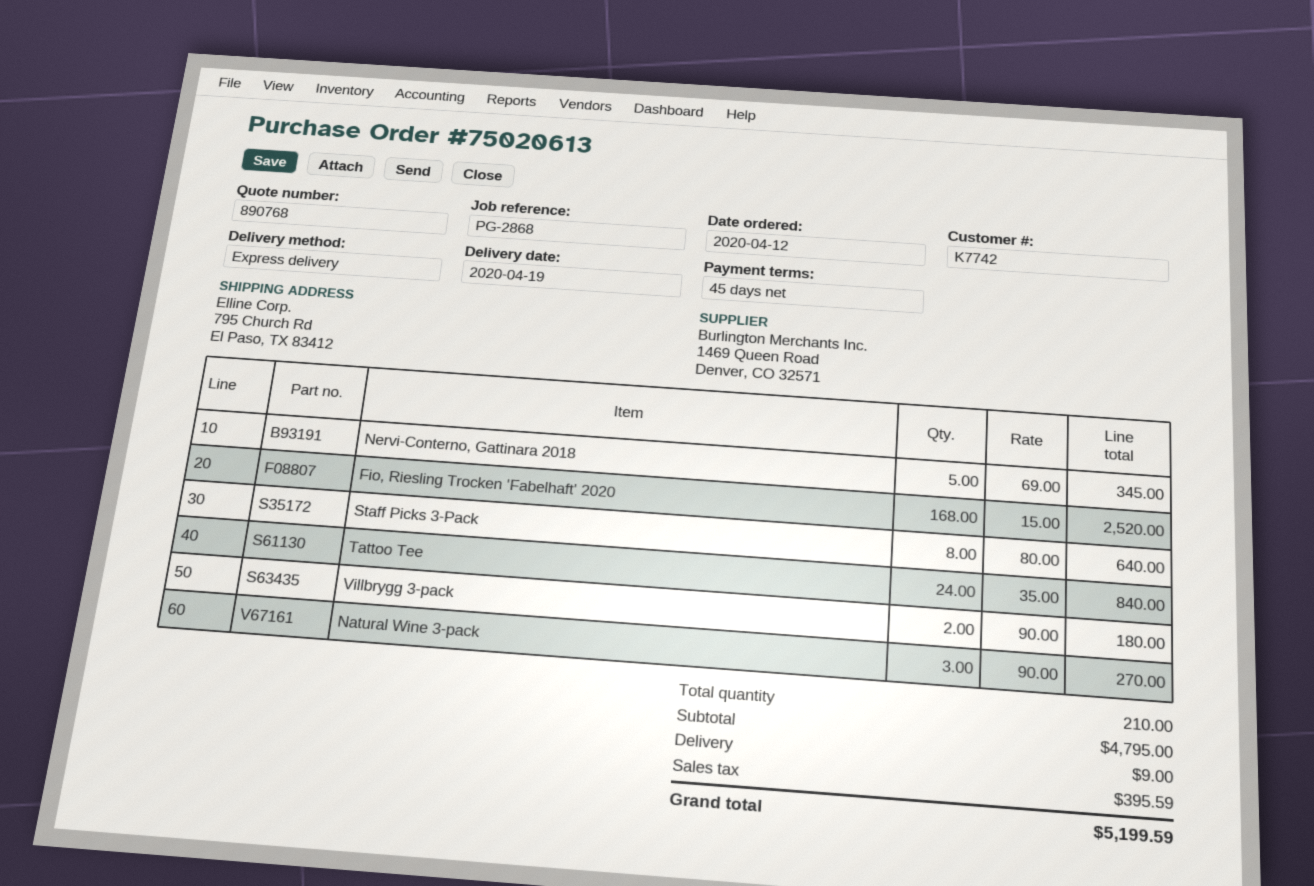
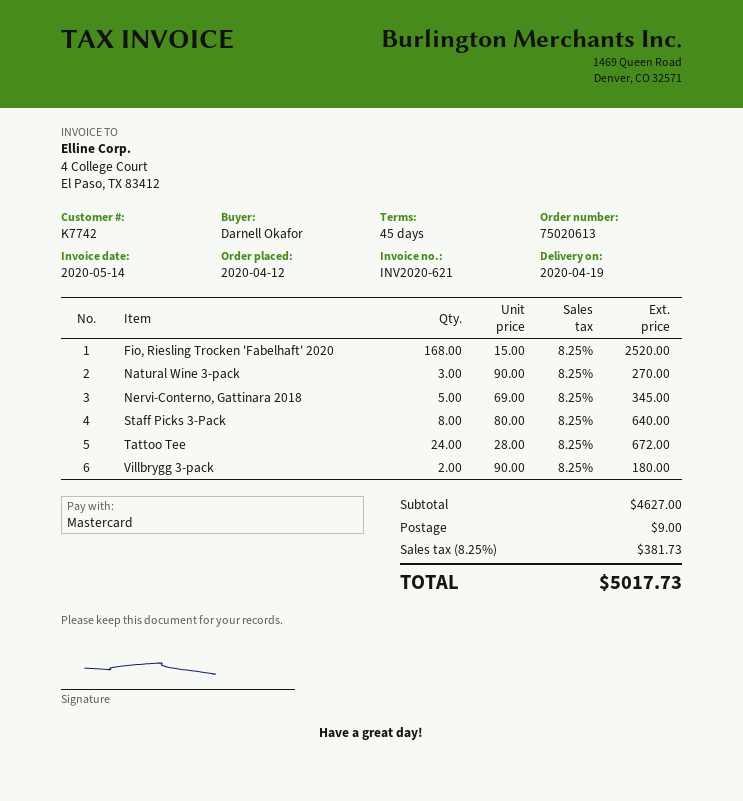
Tattoo Tee: 24 x 35.00 = 840.00 -> 24 x 28.00 = 672.00
subtotal: 4795.00 -> 4627.00
tax: 395.59 -> 381.73
total: 5199.59 -> 5017.73

